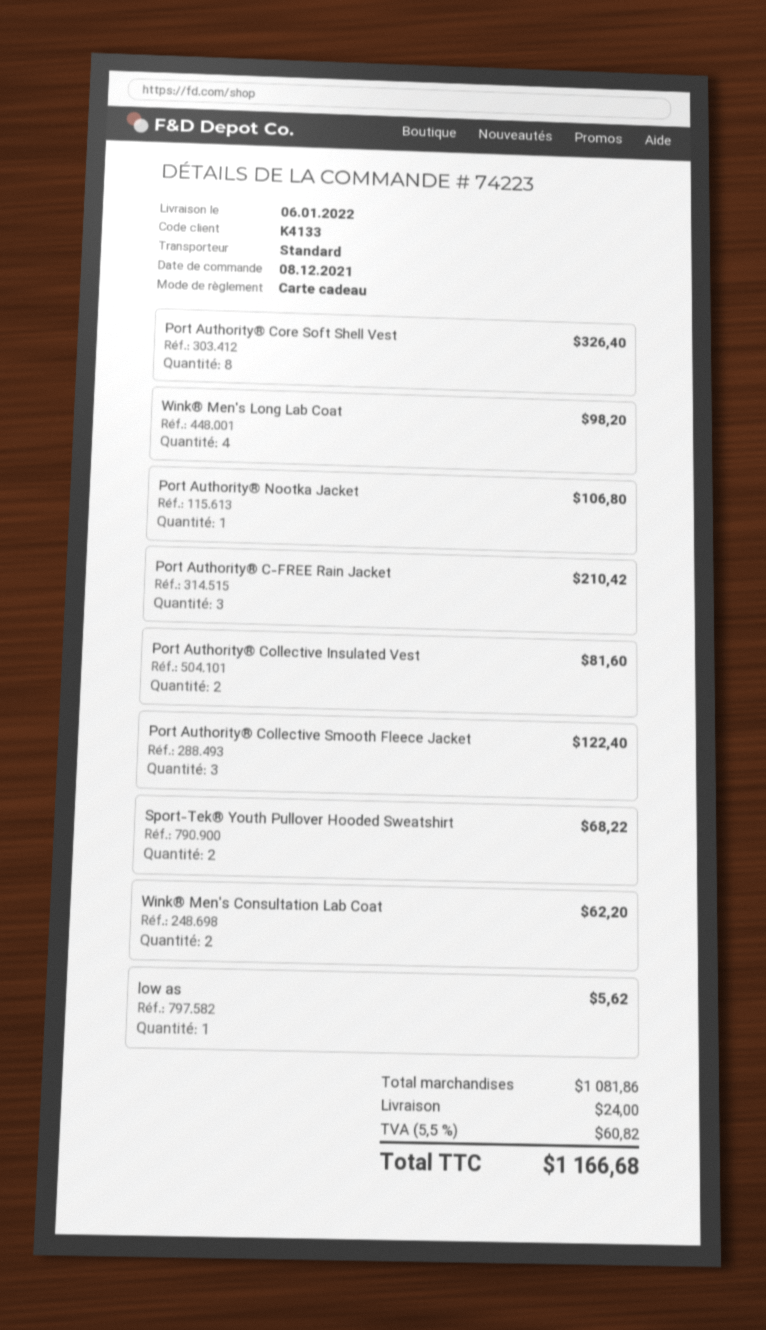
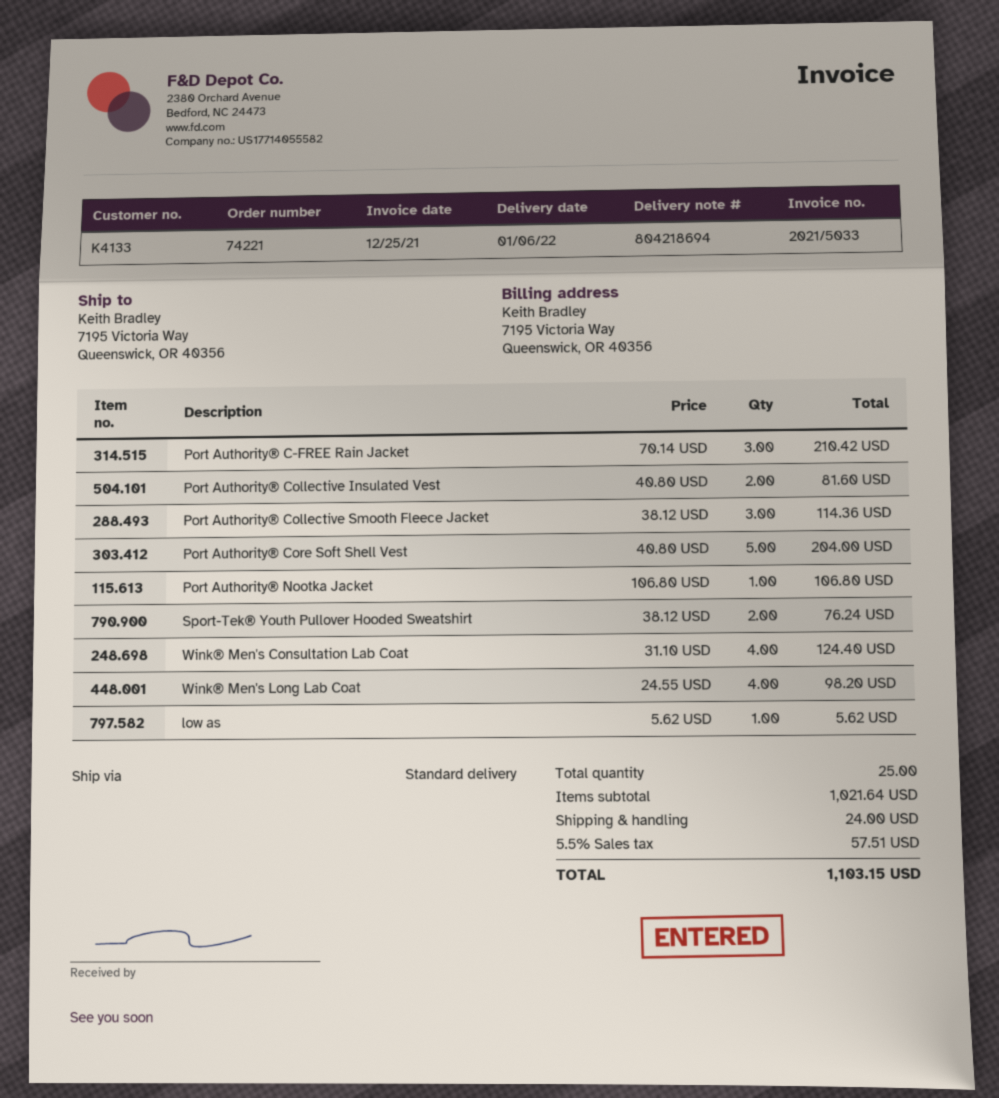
order number: 74223 -> 74221
Port Authority® Core Soft Shell Vest: 8 for 326.40 -> 5 for 204.00
Port Authority® Collective Smooth Fleece Jacket: 3 for 122.40 -> 3 for 114.36
Sport-Tek® Youth Pullover Hooded Sweatshirt: 2 for 68.22 -> 2 for 76.24
Wink® Men's Consultation Lab Coat: 2 for 62.20 -> 4 for 124.40
subtotal: 1081.86 -> 1021.64
tax: 5.5% = 60.82 -> 5.5% = 57.51
total: 1166.68 -> 1103.15

